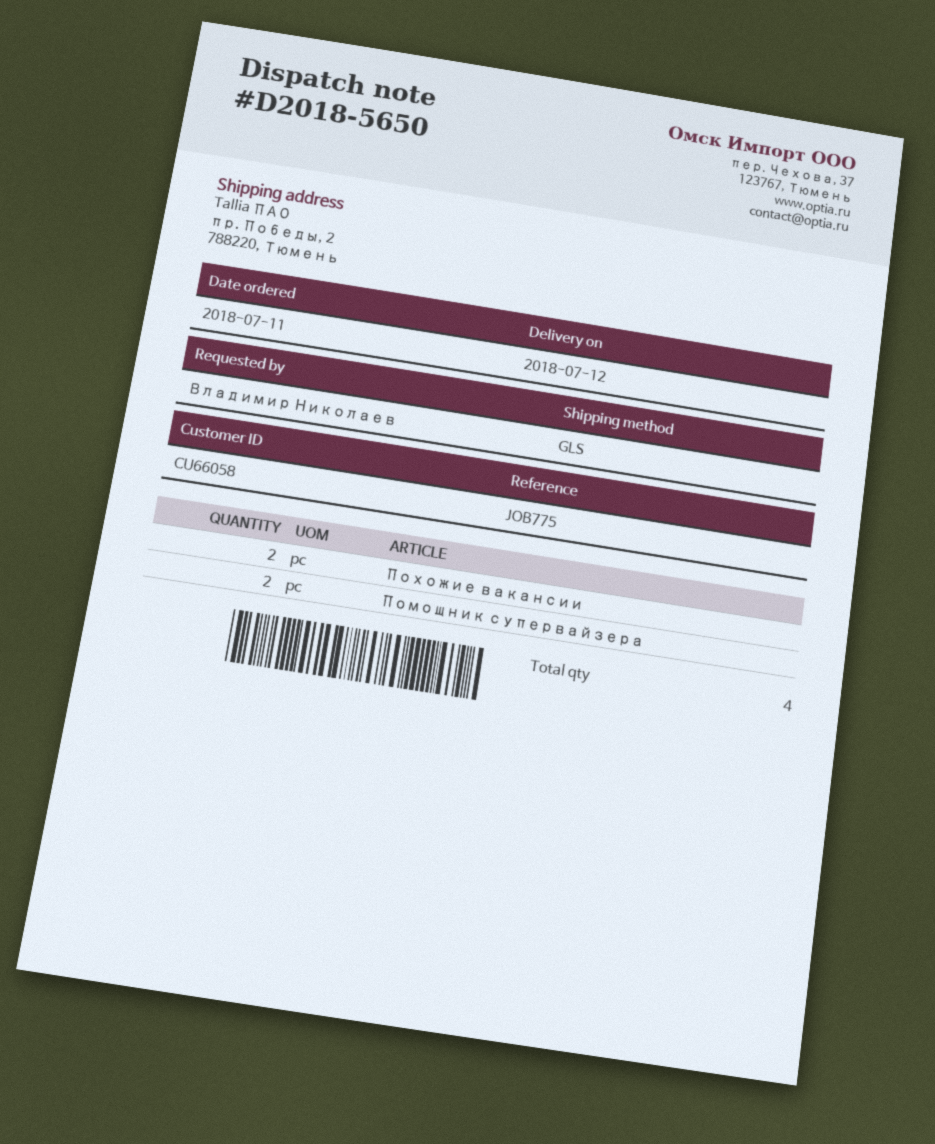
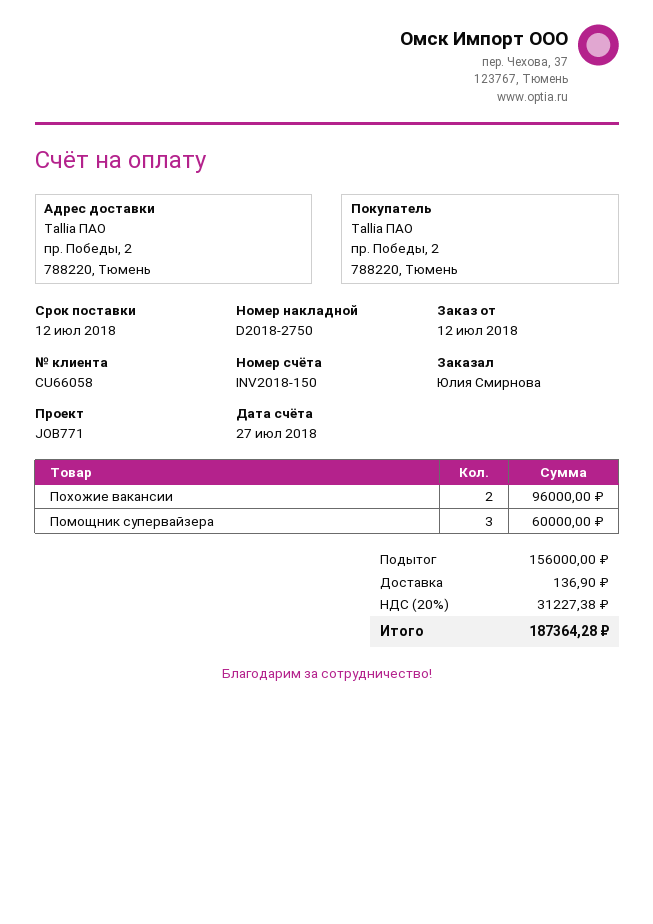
order date: 2018-07-11 -> 2018-07-12
delivery note number: D2018-5650 -> D2018-2750
reference: JOB775 -> JOB771
ordered by: Владимир Николаев -> Юлия Смирнова
Помощник супервайзера: 2 -> 3

